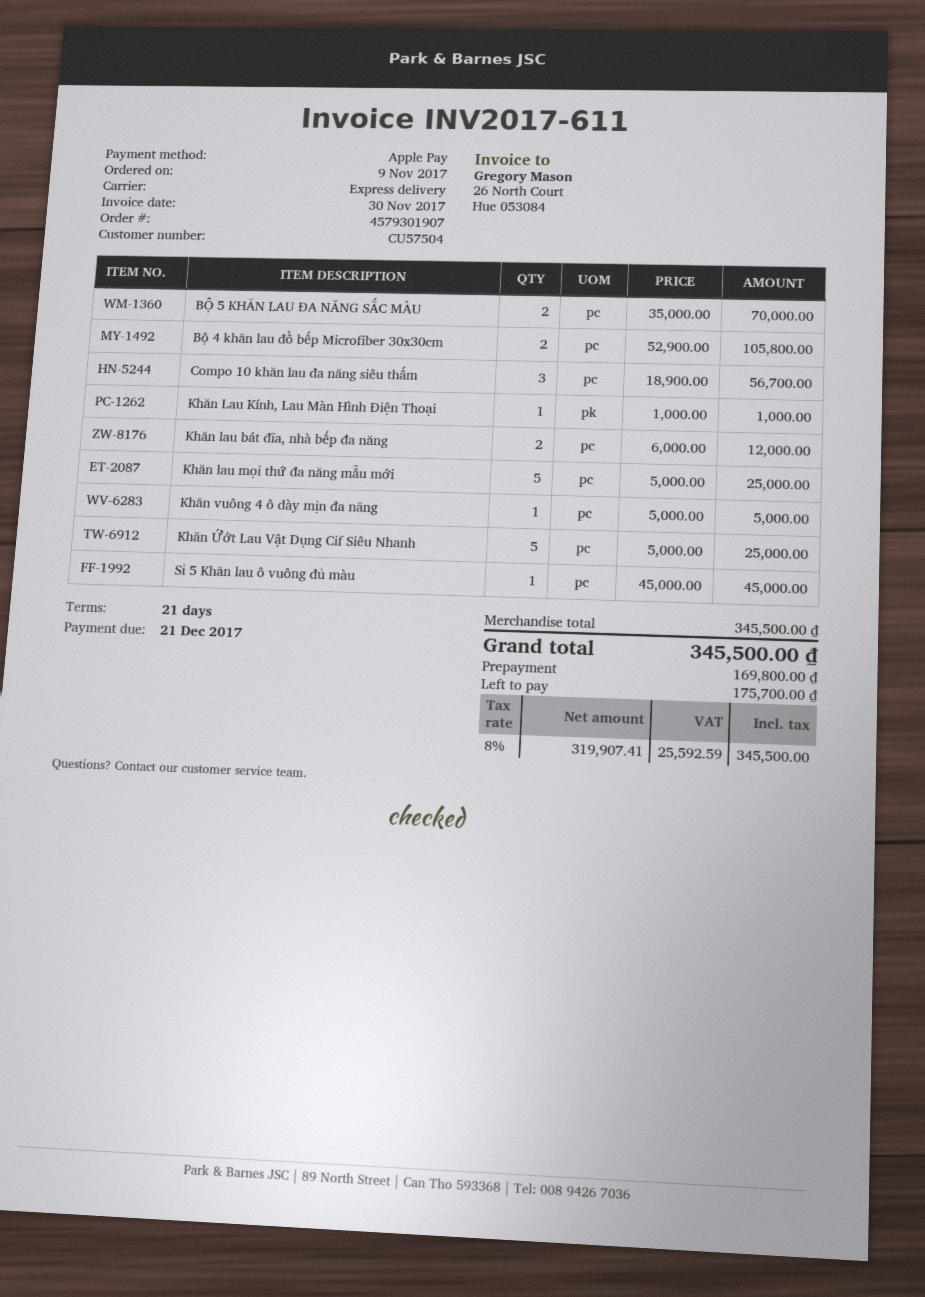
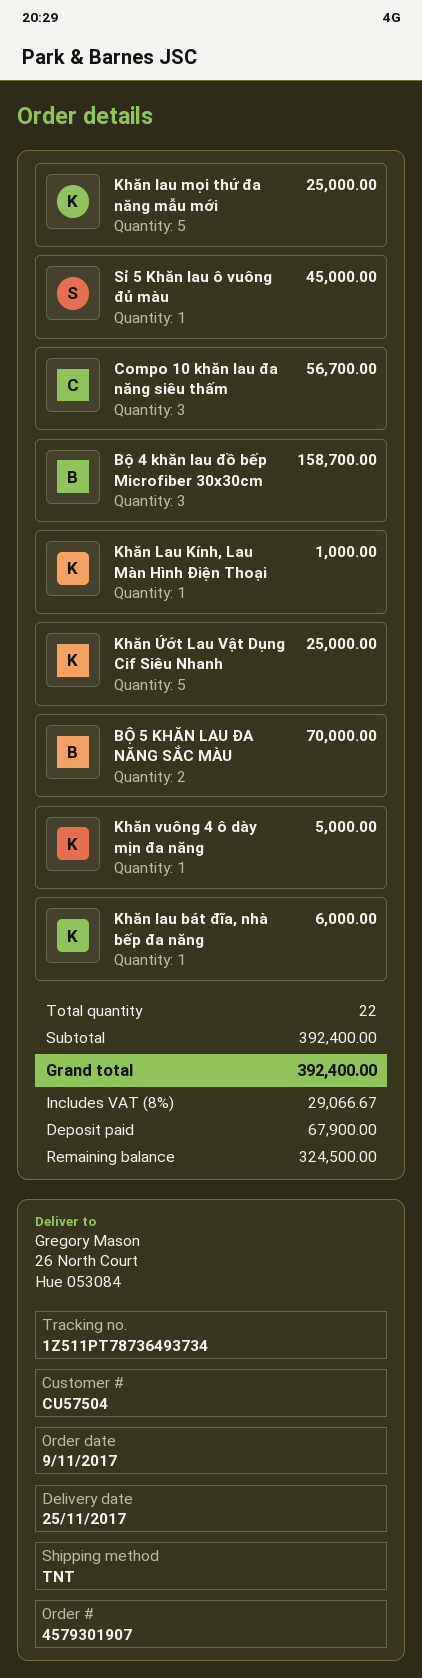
shipping method: express -> TNT
Bộ 4 khăn lau đồ bếp Microfiber 30x30cm: 2 for 105800.00 -> 3 for 158700.00
Khăn lau bát đĩa, nhà bếp đa năng: 2 for 12000.00 -> 1 for 6000.00
subtotal: 345500.00 -> 392400.00
tax: 8% = 25592.59 -> 8% = 29066.67
total: 345500.00 -> 392400.00
deposit: 169800.00 -> 67900.00
balance: 175700.00 -> 324500.00

